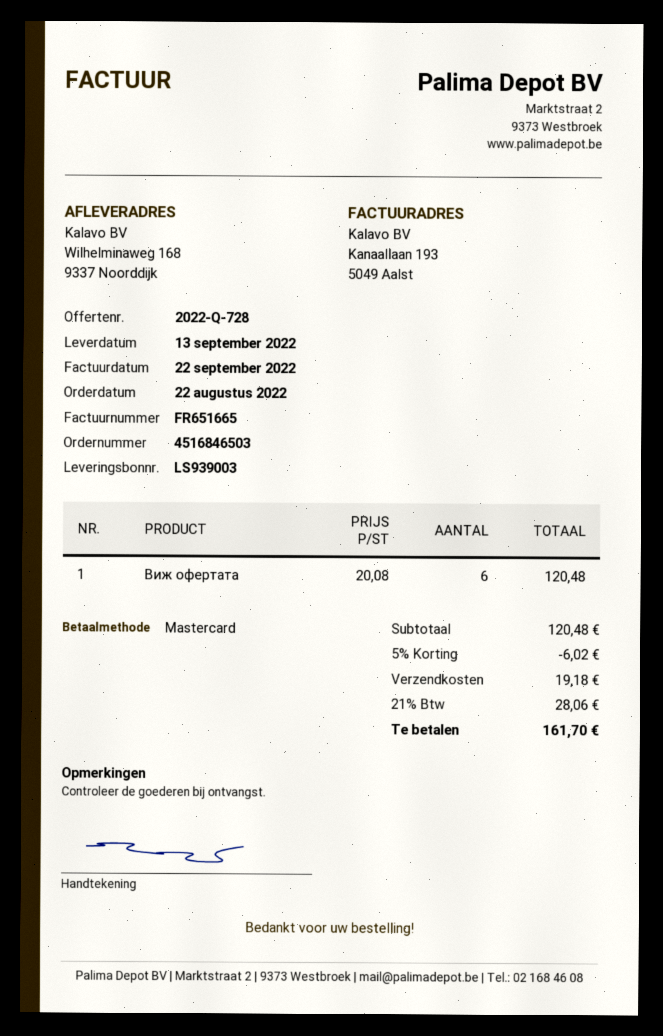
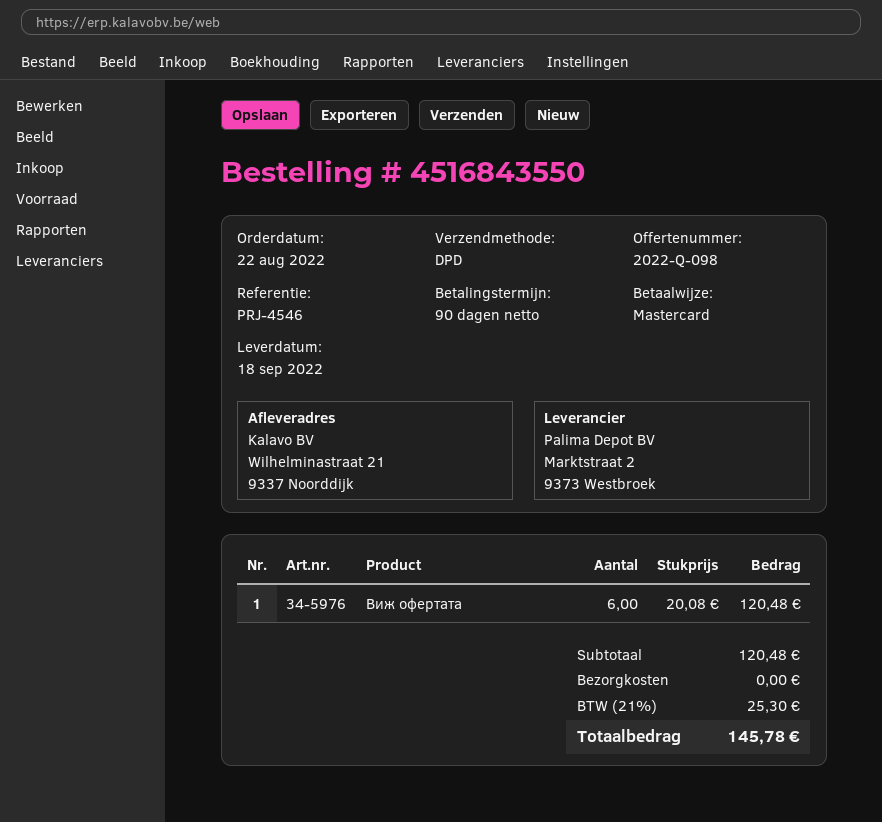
quote number: 2022-Q-728 -> 2022-Q-098
order number: 4516846503 -> 4516843550
delivery date: 2022-09-13 -> 2022-09-18
ship to: Wilhelminaweg 168, 9337 Noorddijk -> Wilhelminastraat 21, 9337 Noorddijk
discount: 5% = 6.02 -> none
shipping: 19.18 -> 0.00
tax: 21% = 28.06 -> 21% = 25.30
total: 161.70 -> 145.78

